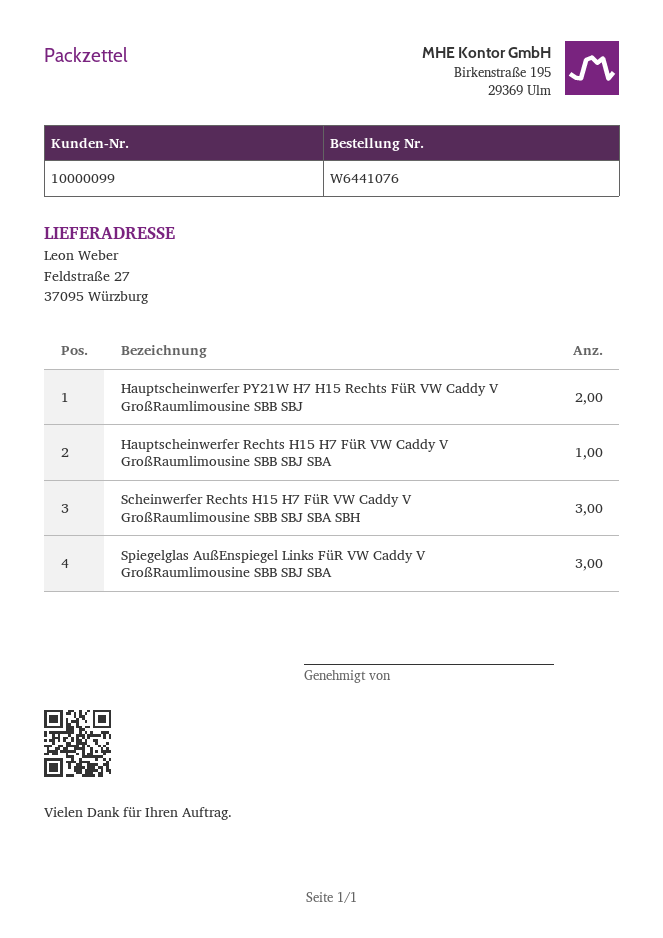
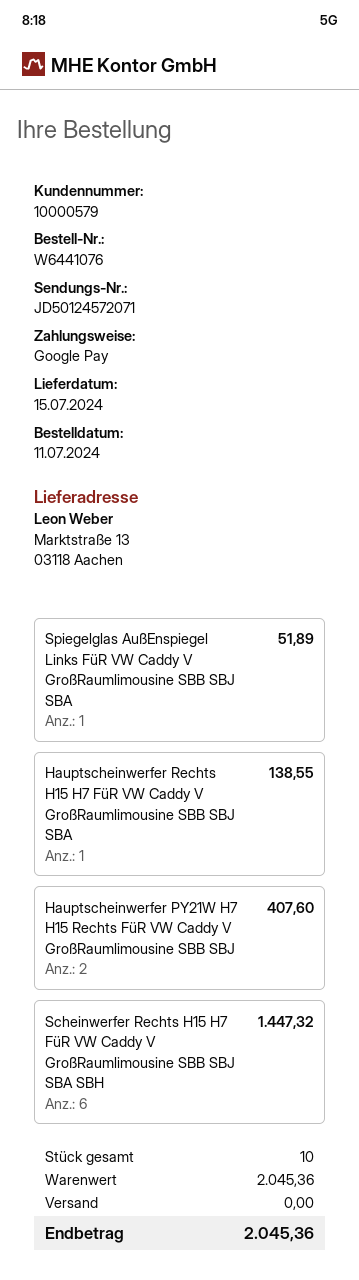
customer number: 10000099 -> 10000579
ship to: Feldstraße 27, 37095 Würzburg -> Marktstraße 13, 03118 Aachen
Scheinwerfer Rechts H15 H7 FüR VW Caddy V GroßRaumlimousine SBB SBJ SBA SBH: 3 -> 6
Spiegelglas AußEnspiegel Links FüR VW Caddy V GroßRaumlimousine SBB SBJ SBA: 3 -> 1

